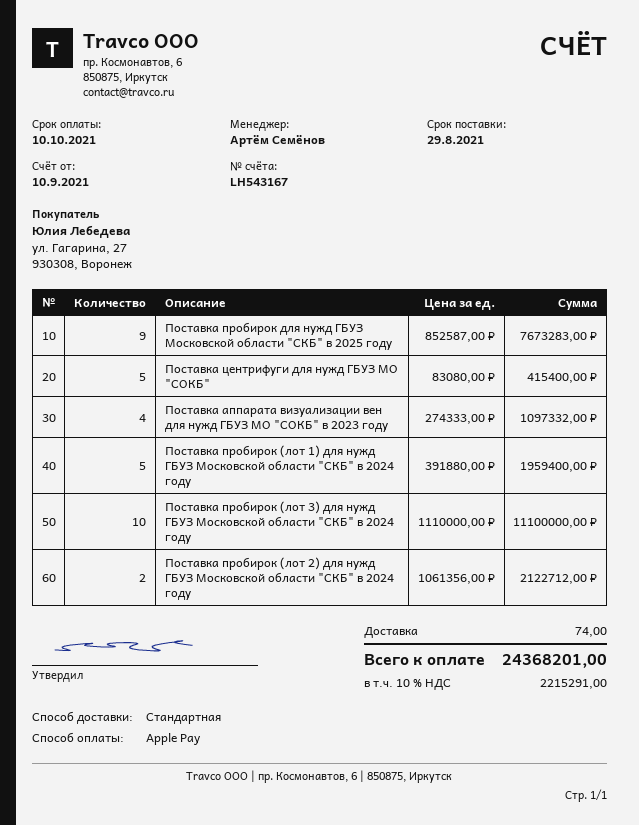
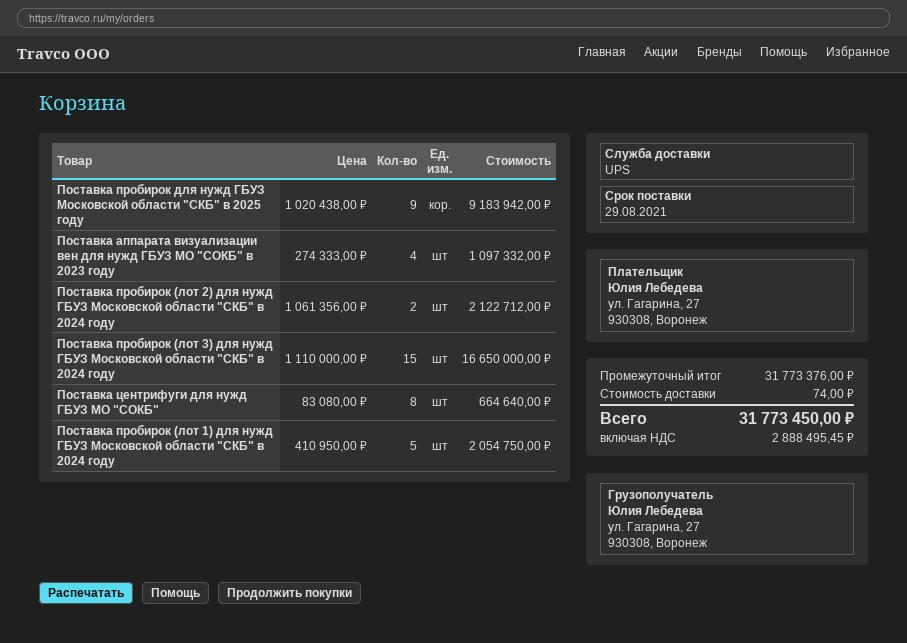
shipping method: standard -> UPS
Поставка пробирок для нужд ГБУЗ Московской области "СКБ" в 2025 году: 9 x 852587.00 = 7673283.00 -> 9 x 1020438.00 = 9183942.00
Поставка центрифуги для нужд ГБУЗ МО "СОКБ": 5 x 83080.00 = 415400.00 -> 8 x 83080.00 = 664640.00
Поставка пробирок (лот 1) для нужд ГБУЗ Московской области "СКБ" в 2024 году: 5 x 391880.00 = 1959400.00 -> 5 x 410950.00 = 2054750.00
Поставка пробирок (лот 3) для нужд ГБУЗ Московской области "СКБ" в 2024 году: 10 x 1110000.00 = 11100000.00 -> 15 x 1110000.00 = 16650000.00
tax: 2215291.00 -> 2888495.45
total: 24368201.00 -> 31773450.00

